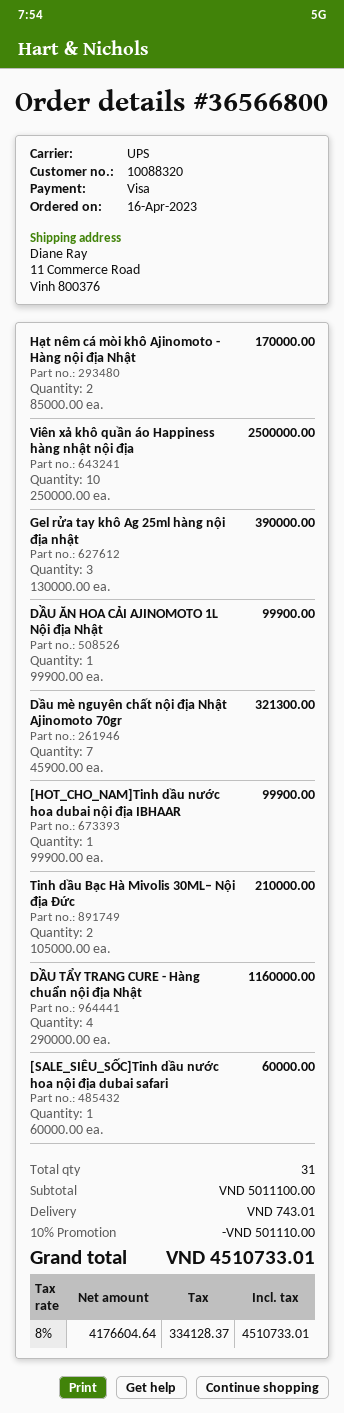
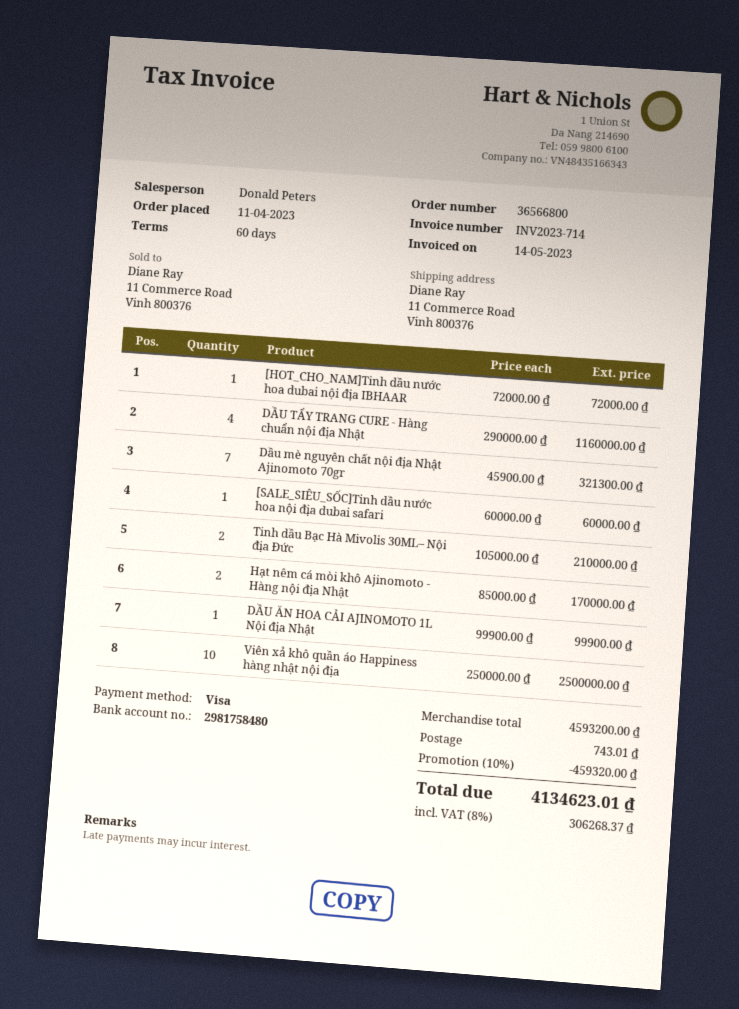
order date: 2023-04-16 -> 2023-04-11
Gel rửa tay khô Ag 25ml hàng nội địa nhật: 3 x 130000.00 = 390000.00 -> none
[HOT_CHO_NAM]Tinh dầu nước hoa dubai nội địa IBHAAR: 1 x 99900.00 = 99900.00 -> 1 x 72000.00 = 72000.00
subtotal: 5011100.00 -> 4593200.00
discount: 10% = 501110.00 -> 10% = 459320.00
tax: 8% = 334128.37 -> 8% = 306268.37
total: 4510733.01 -> 4134623.01

